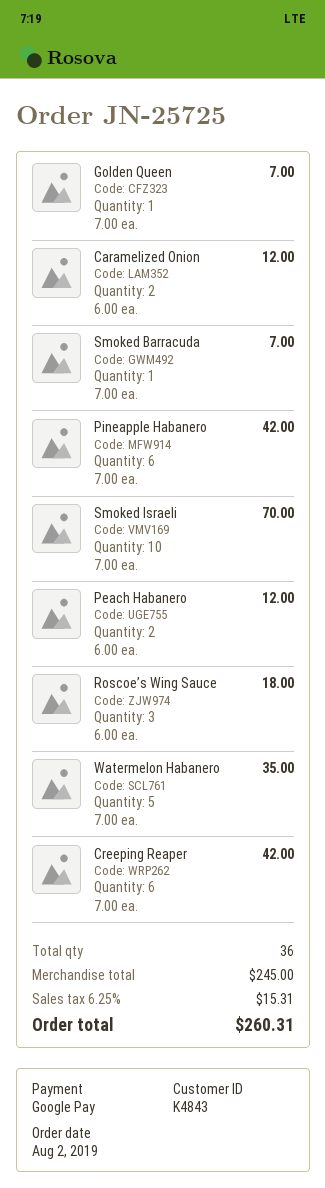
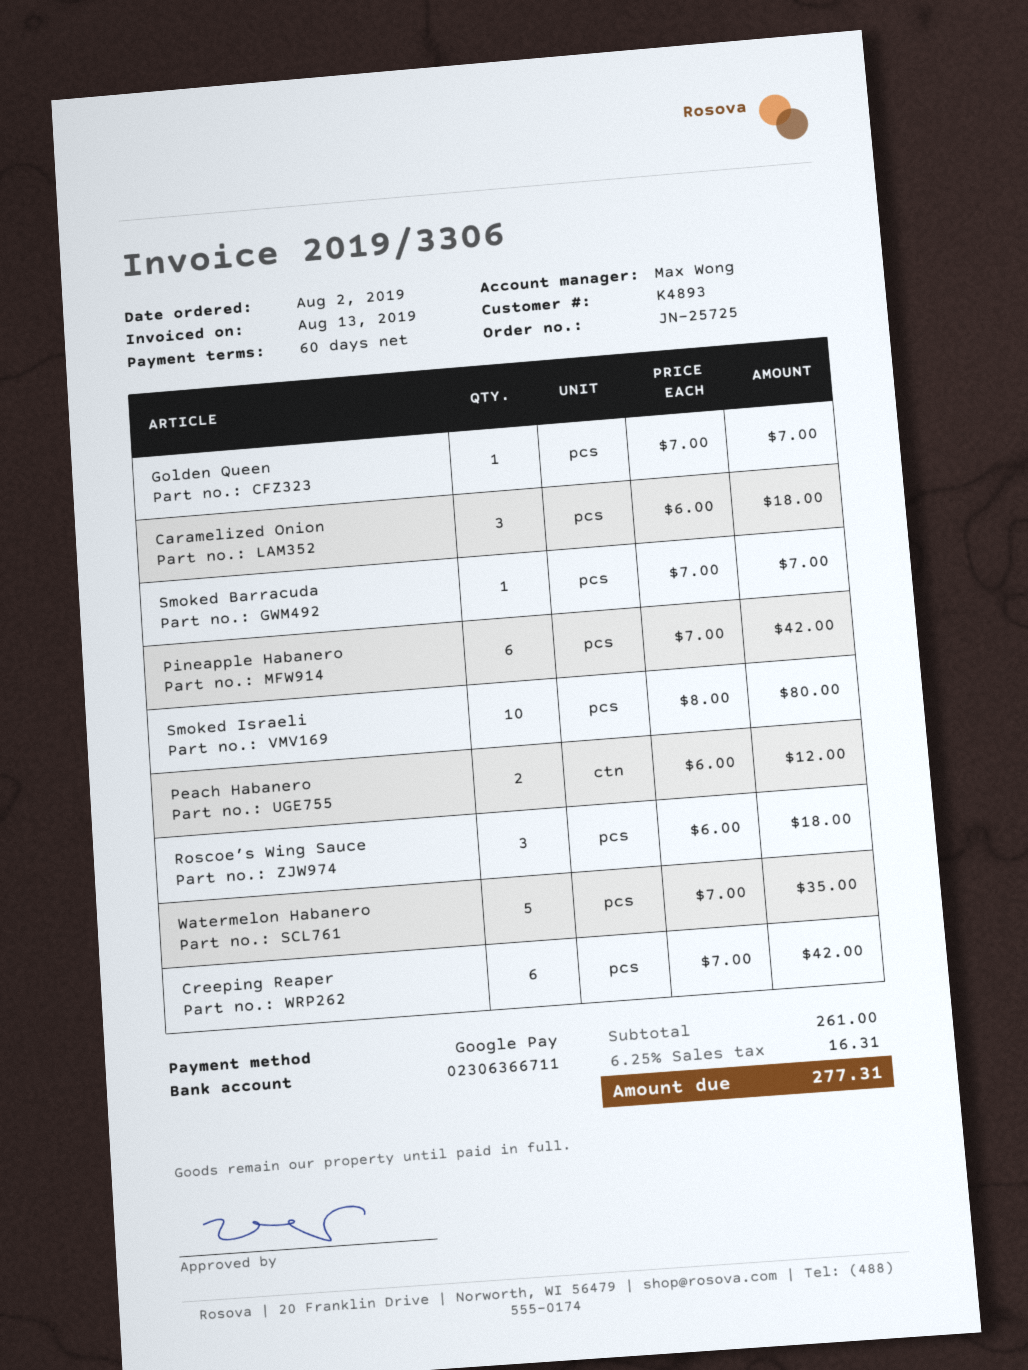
customer number: K4843 -> K4893
Caramelized Onion: 2 x 6.00 = 12.00 -> 3 x 6.00 = 18.00
Smoked Israeli: 10 x 7.00 = 70.00 -> 10 x 8.00 = 80.00
subtotal: 245.00 -> 261.00
tax: 6.25% = 15.31 -> 6.25% = 16.31
total: 260.31 -> 277.31

